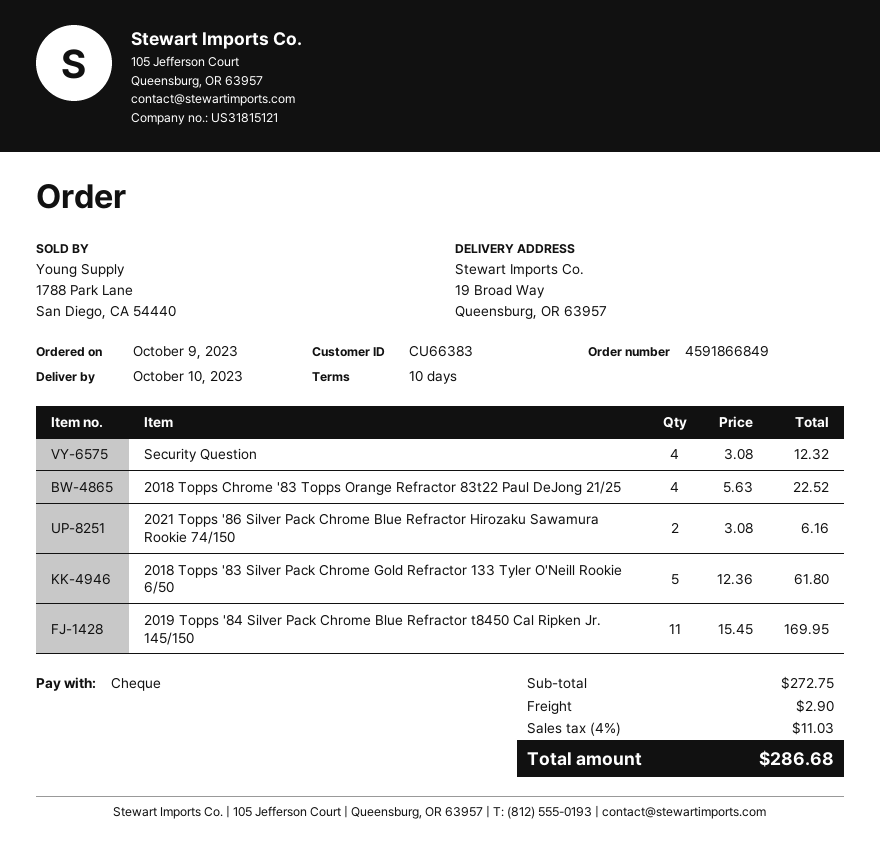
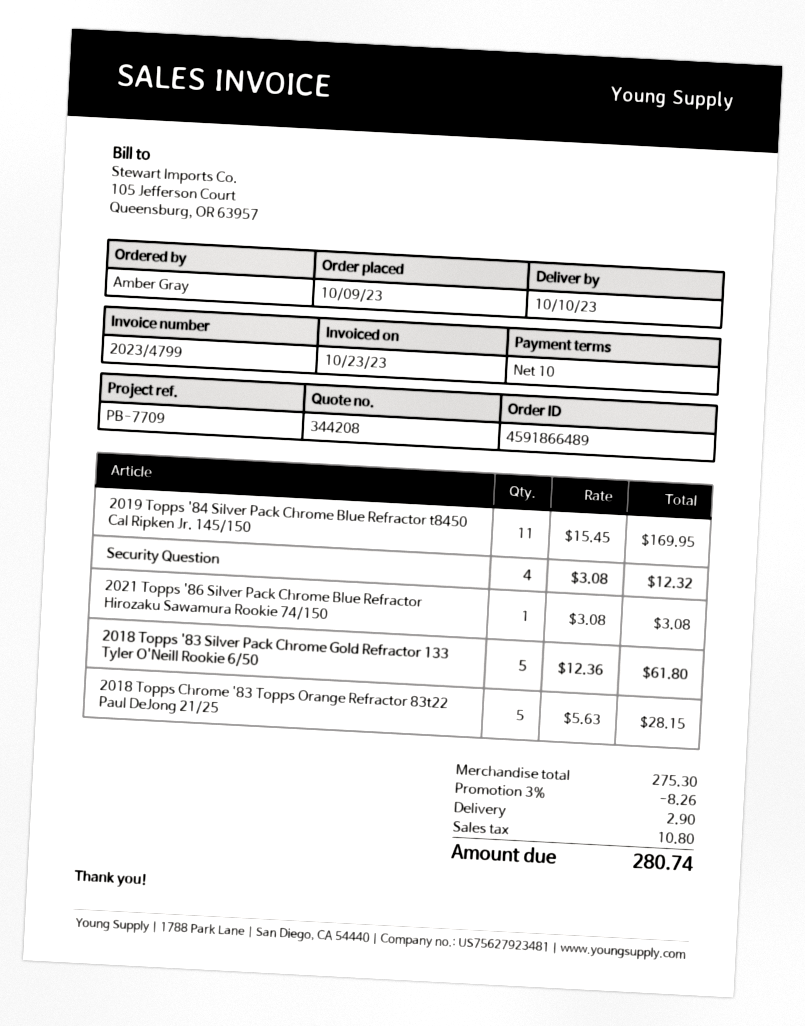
order number: 4591866849 -> 4591866489
2018 Topps Chrome '83 Topps Orange Refractor 83t22 Paul DeJong 21/25: 4 x 5.63 = 22.52 -> 5 x 5.63 = 28.15
2021 Topps '86 Silver Pack Chrome Blue Refractor Hirozaku Sawamura Rookie 74/150: 2 x 3.08 = 6.16 -> 1 x 3.08 = 3.08
subtotal: 272.75 -> 275.30
discount: none -> 3% = 8.26
tax: 11.03 -> 10.80
total: 286.68 -> 280.74

